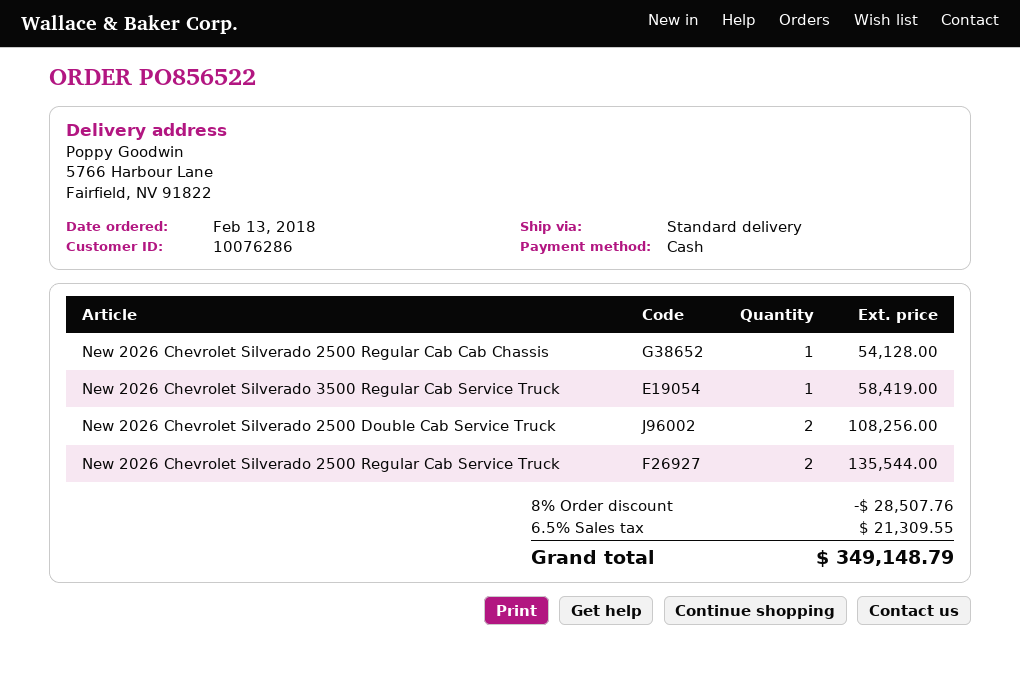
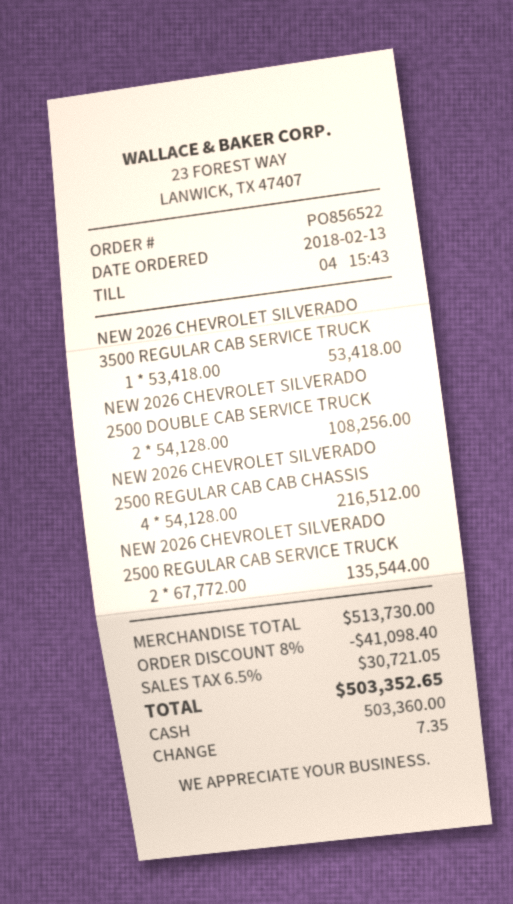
New 2026 Chevrolet Silverado 2500 Regular Cab Cab Chassis: 1 for 54128.00 -> 4 for 216512.00
New 2026 Chevrolet Silverado 3500 Regular Cab Service Truck: 1 for 58419.00 -> 1 for 53418.00
discount: 8% = 28507.76 -> 8% = 41098.40
tax: 6.5% = 21309.55 -> 6.5% = 30721.05
total: 349148.79 -> 503352.65

